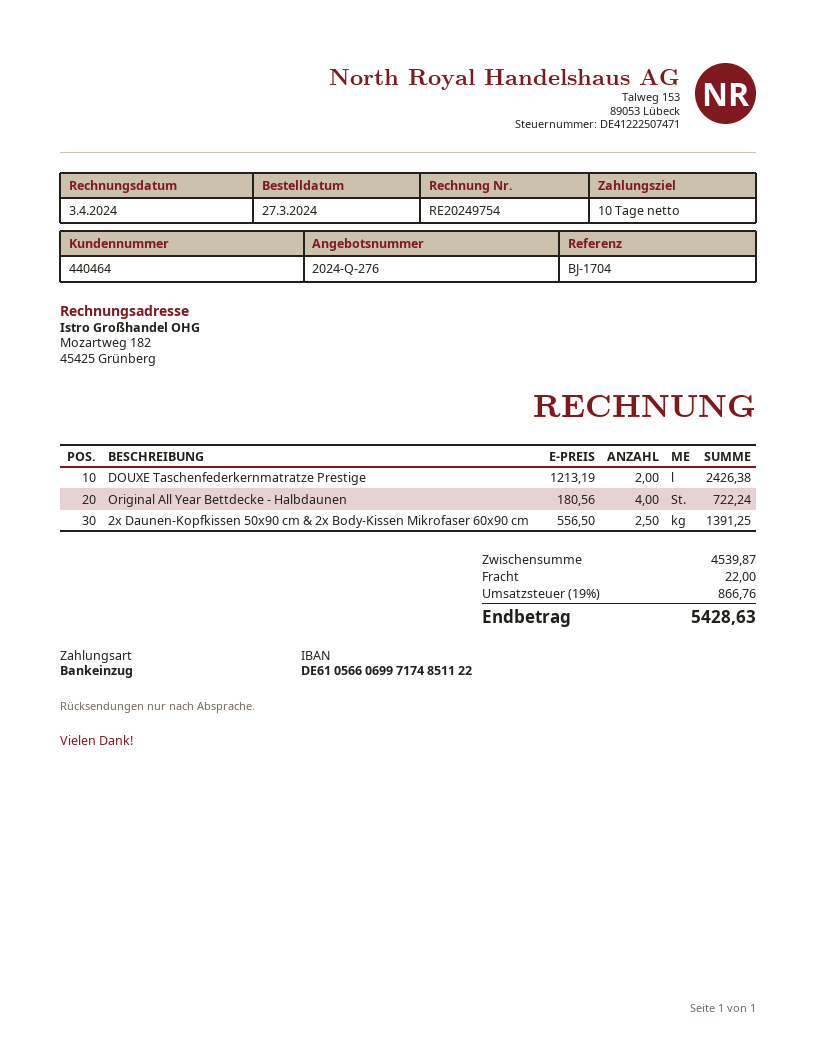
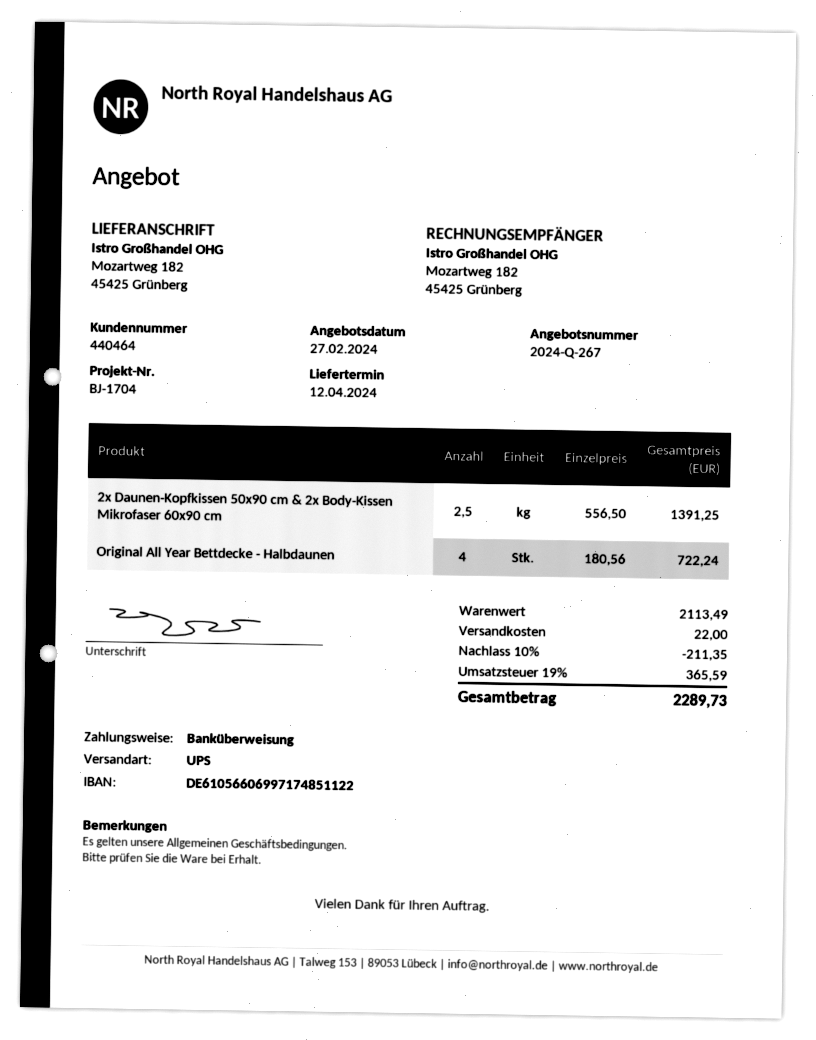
quote number: 2024-Q-276 -> 2024-Q-267
payment method: direct debit -> bank transfer
DOUXE Taschenfederkernmatratze Prestige: 2 x 1213.19 = 2426.38 -> none
subtotal: 4539.87 -> 2113.49
discount: none -> 10% = 211.35
tax: 19% = 866.76 -> 19% = 365.59
total: 5428.63 -> 2289.73

